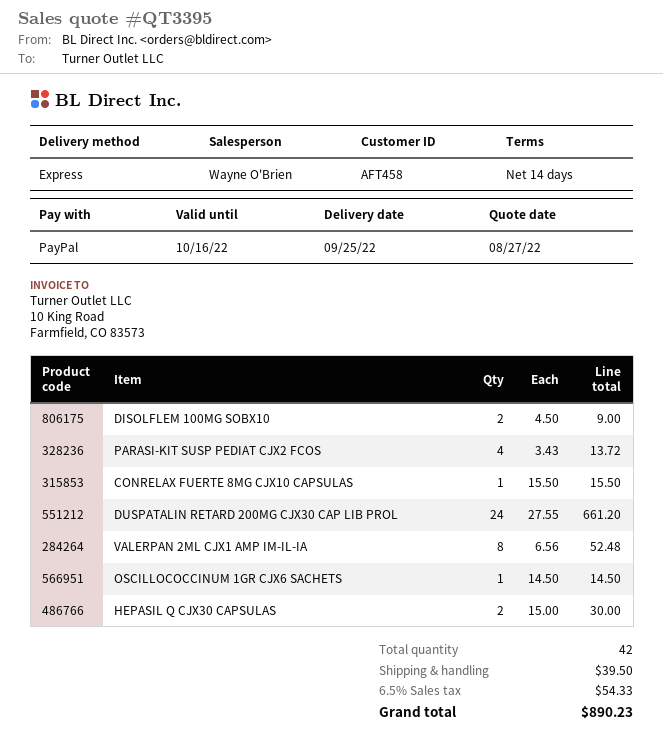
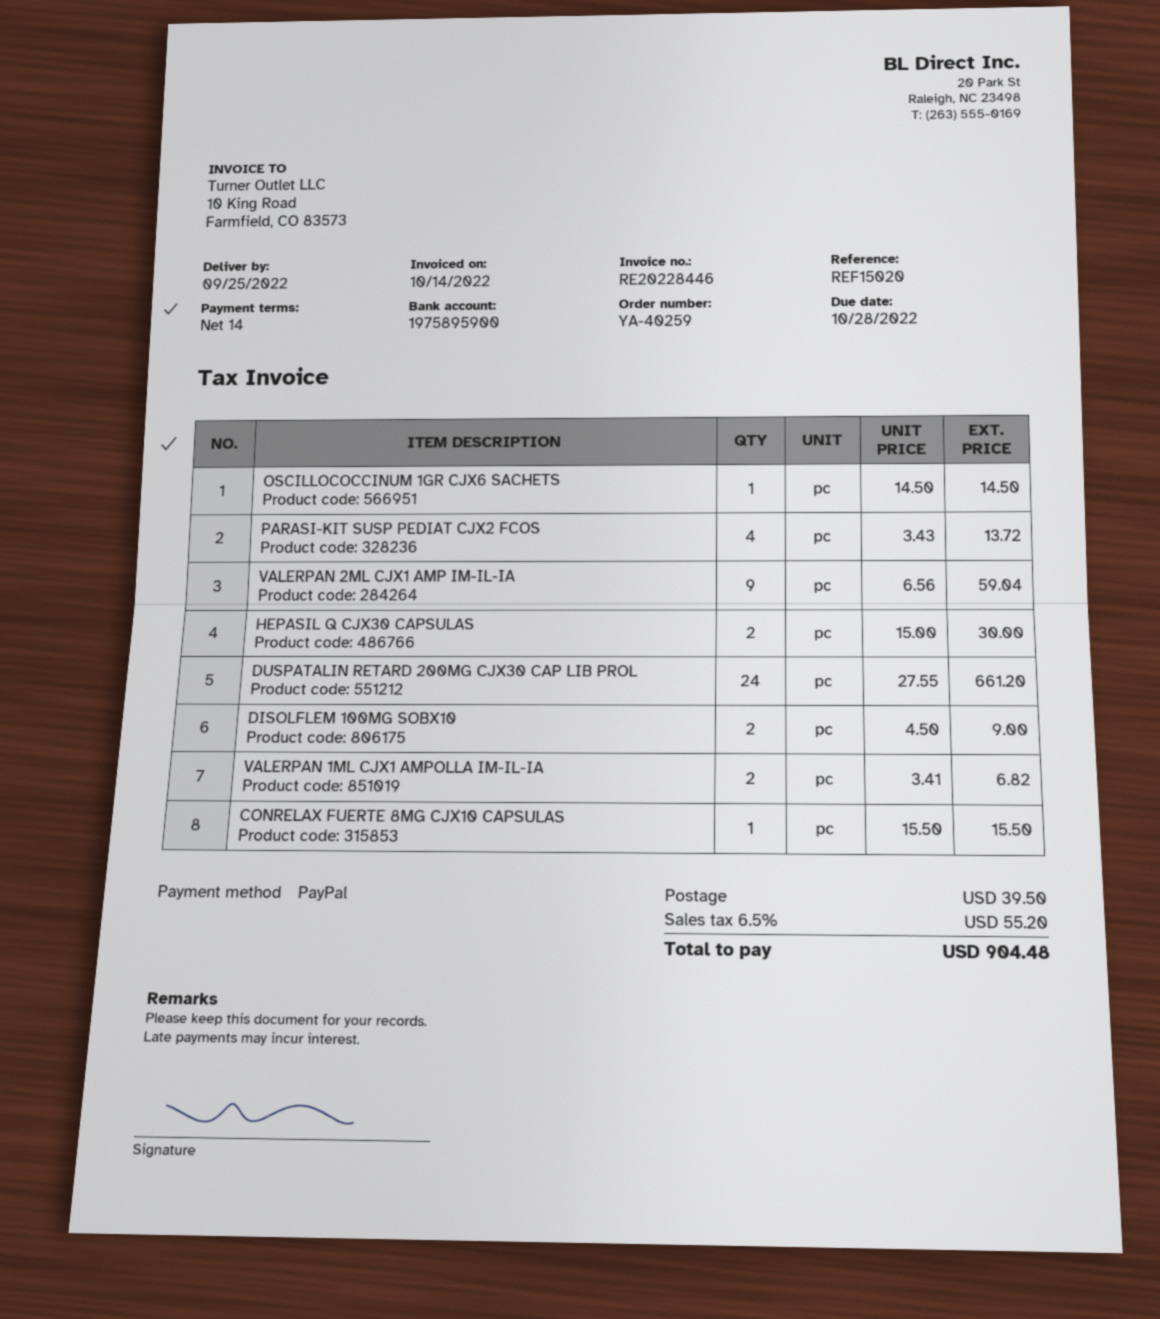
VALERPAN 2ML CJX1 AMP IM-IL-IA: 8 x 6.56 = 52.48 -> 9 x 6.56 = 59.04
VALERPAN 1ML CJX1 AMPOLLA IM-IL-IA: none -> 2 x 3.41 = 6.82
tax: 6.5% = 54.33 -> 6.5% = 55.20
total: 890.23 -> 904.48

